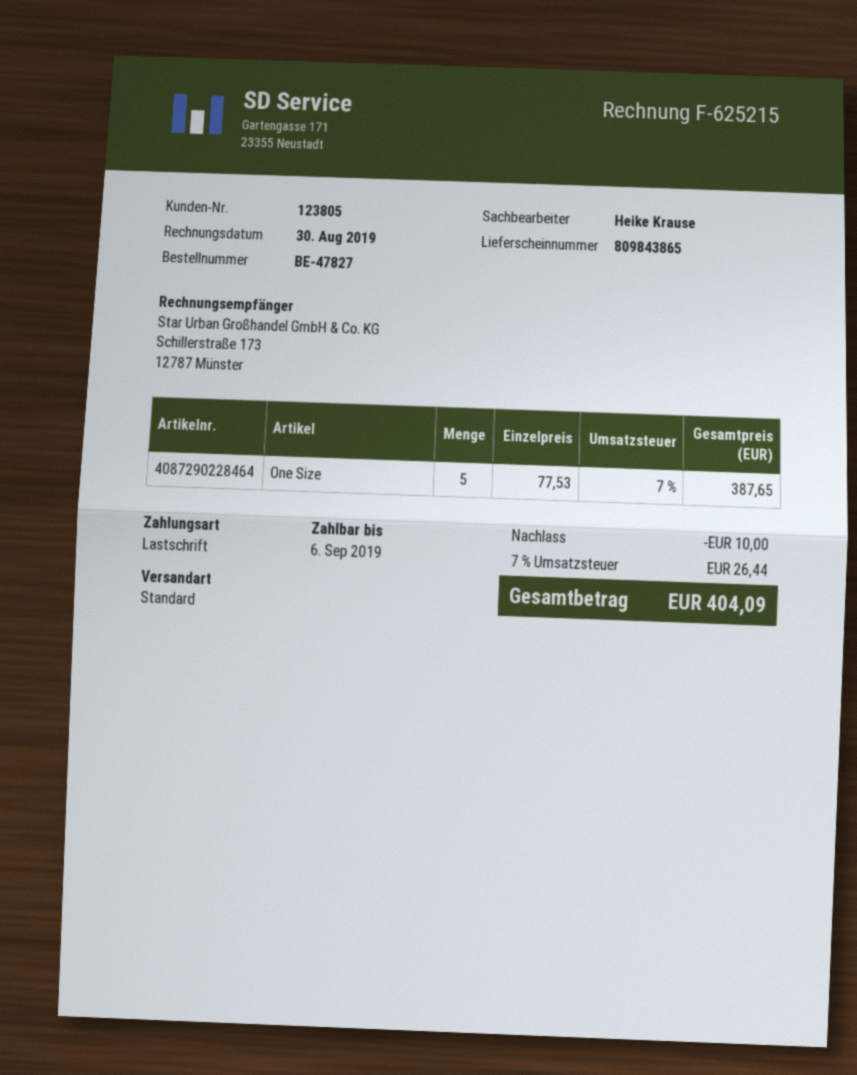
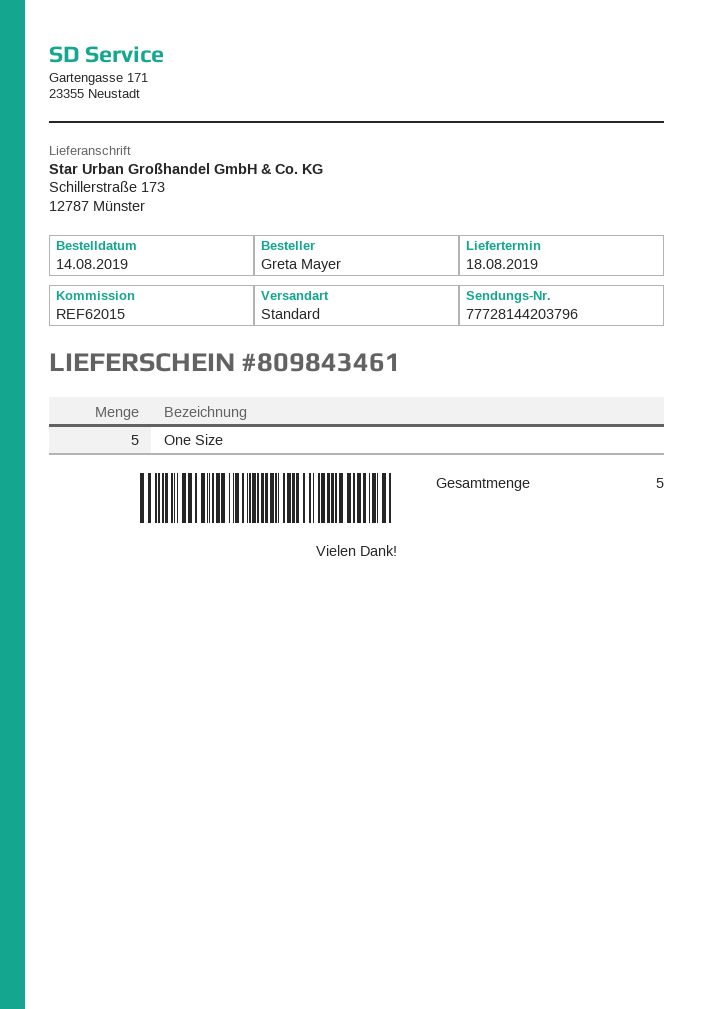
delivery note number: 809843865 -> 809843461

